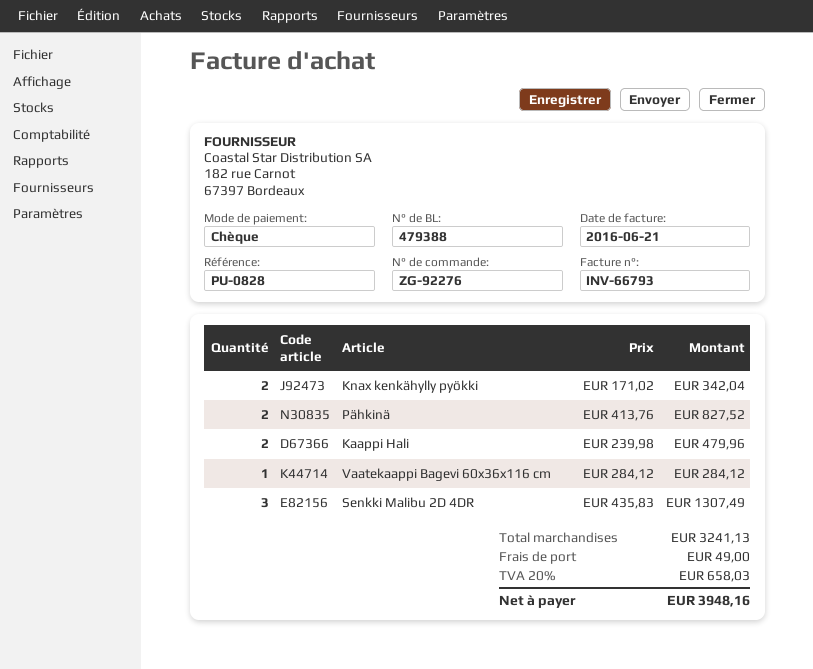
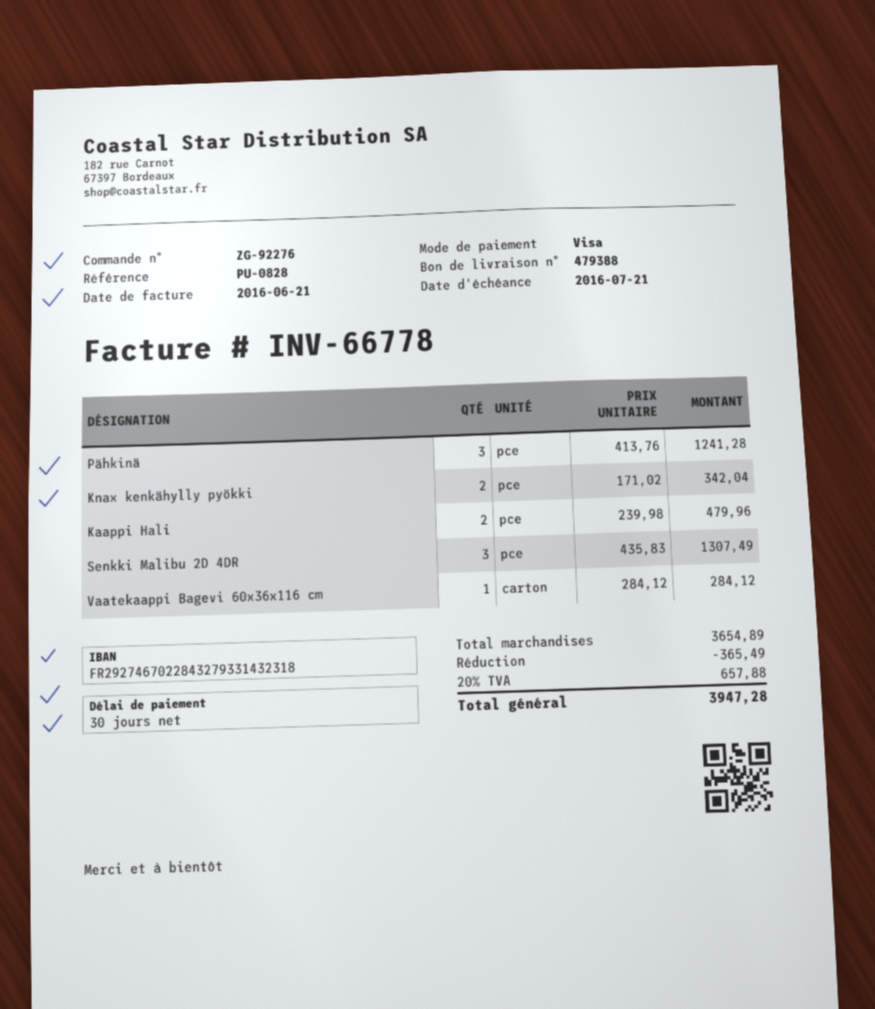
invoice number: INV-66793 -> INV-66778
payment method: cheque -> Visa
Pähkinä: 2 x 413.76 = 827.52 -> 3 x 413.76 = 1241.28
subtotal: 3241.13 -> 3654.89
discount: none -> 365.49
shipping: 49.00 -> none
tax: 20% = 658.03 -> 20% = 657.88
total: 3948.16 -> 3947.28

